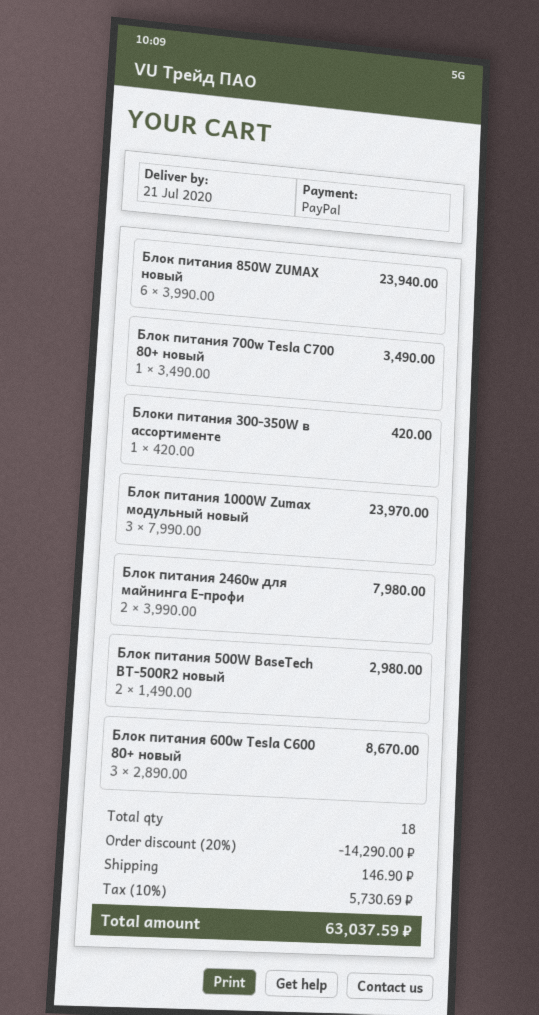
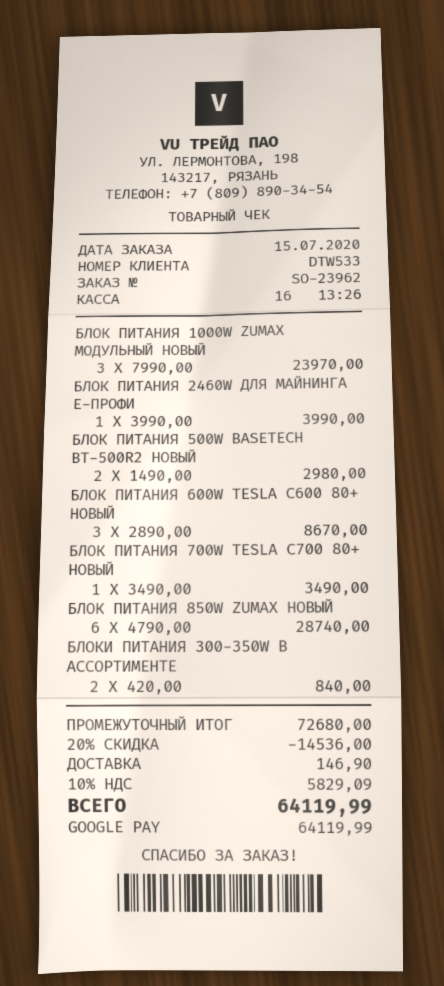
payment method: PayPal -> Google Pay
Блок питания 850W ZUMAX новый: 6 x 3990.00 = 23940.00 -> 6 x 4790.00 = 28740.00
Блоки питания 300-350W в ассортименте: 1 x 420.00 = 420.00 -> 2 x 420.00 = 840.00
Блок питания 2460w для майнинга Е-профи: 2 x 3990.00 = 7980.00 -> 1 x 3990.00 = 3990.00
discount: 20% = 14290.00 -> 20% = 14536.00
tax: 10% = 5730.69 -> 10% = 5829.09
total: 63037.59 -> 64119.99

